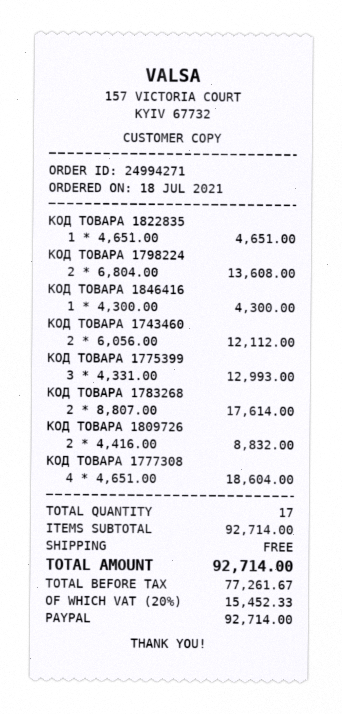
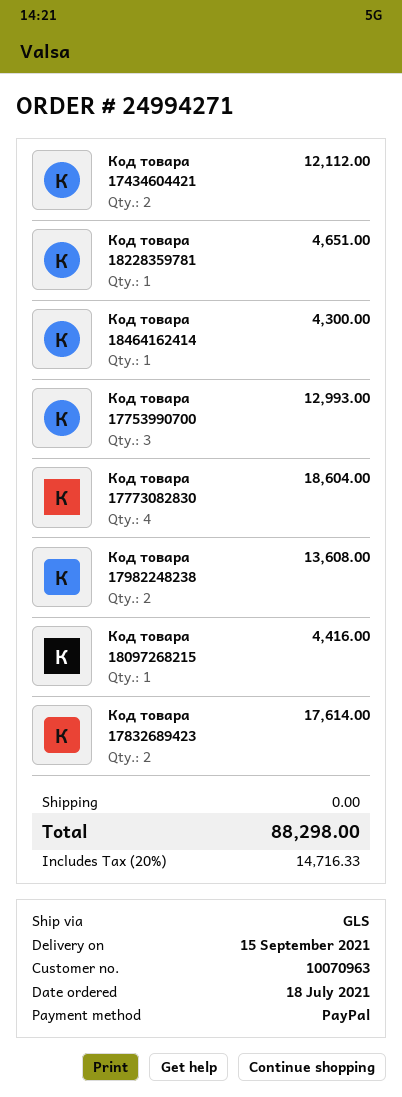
КОД ТОВАРА 1809726: 2 for 8832.00 -> 1 for 4416.00
tax: 20% = 15452.33 -> 20% = 14716.33
total: 92714.00 -> 88298.00

